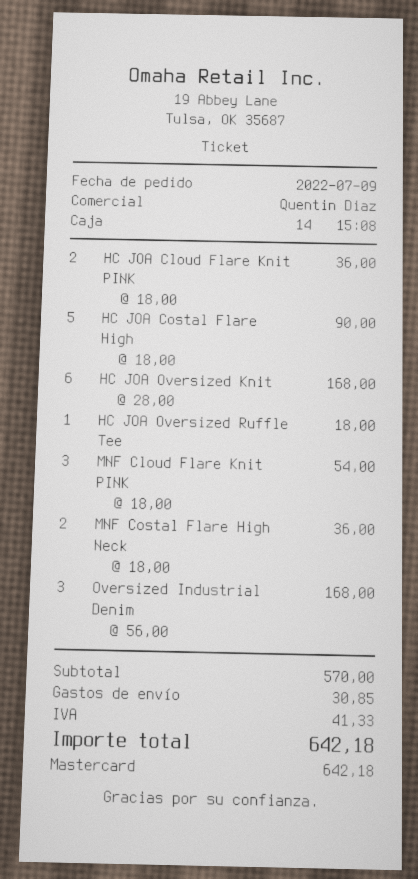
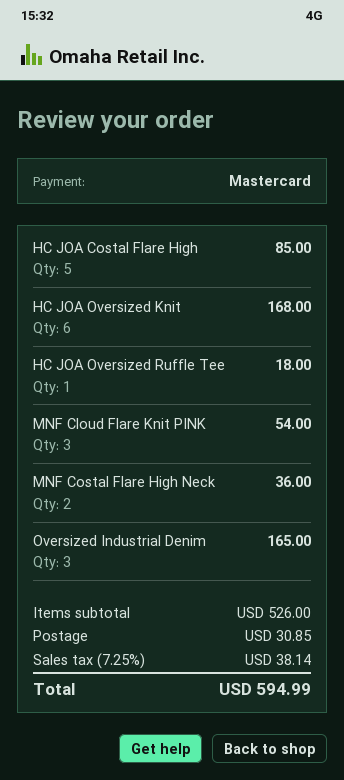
HC JOA Cloud Flare Knit PINK: 2 for 36.00 -> none
HC JOA Costal Flare High: 5 for 90.00 -> 5 for 85.00
Oversized Industrial Denim: 3 for 168.00 -> 3 for 165.00
subtotal: 570.00 -> 526.00
tax: 41.33 -> 38.14
total: 642.18 -> 594.99

